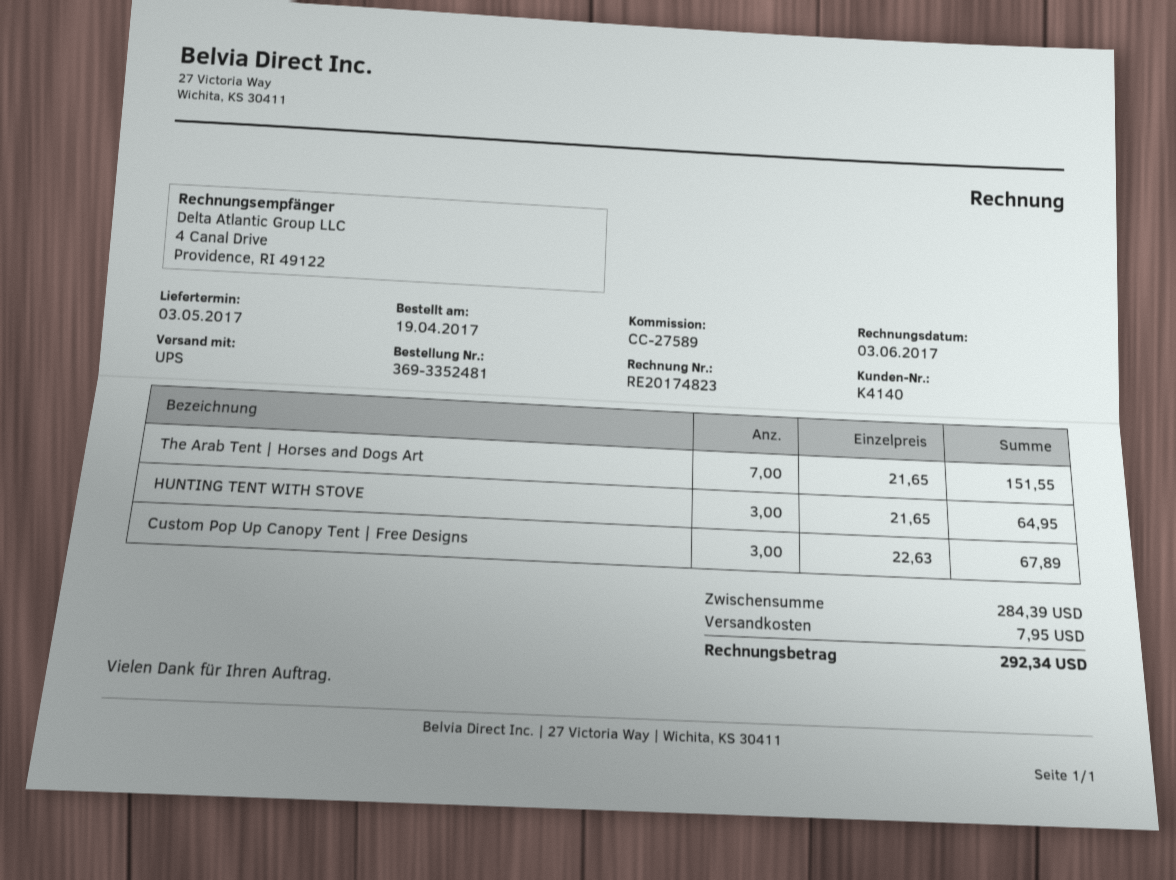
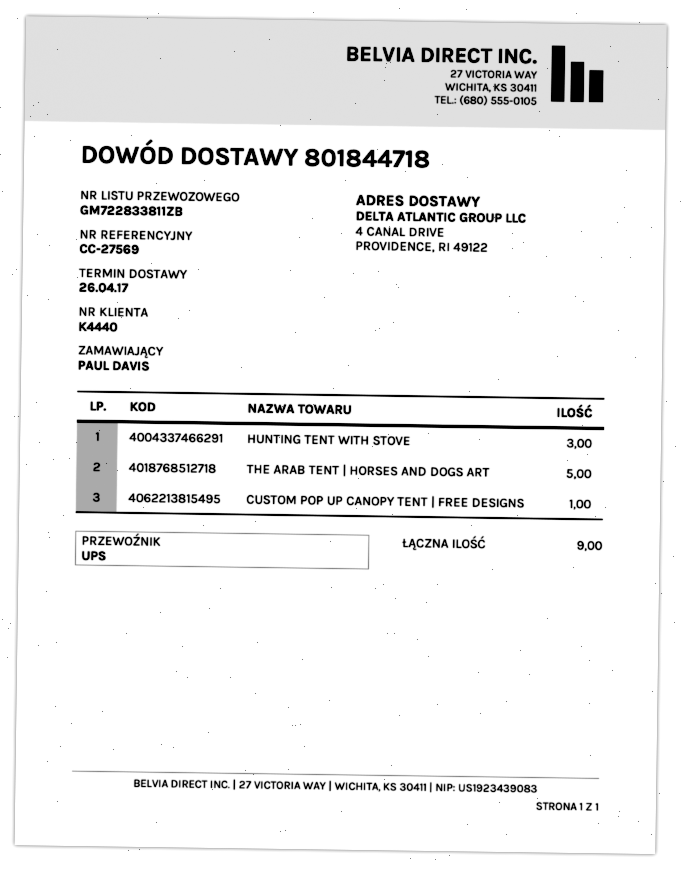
delivery date: 2017-05-03 -> 2017-04-26
customer number: K4140 -> K4440
reference: CC-27589 -> CC-27569
The Arab Tent | Horses and Dogs Art: 7 -> 5
Custom Pop Up Canopy Tent | Free Designs: 3 -> 1

